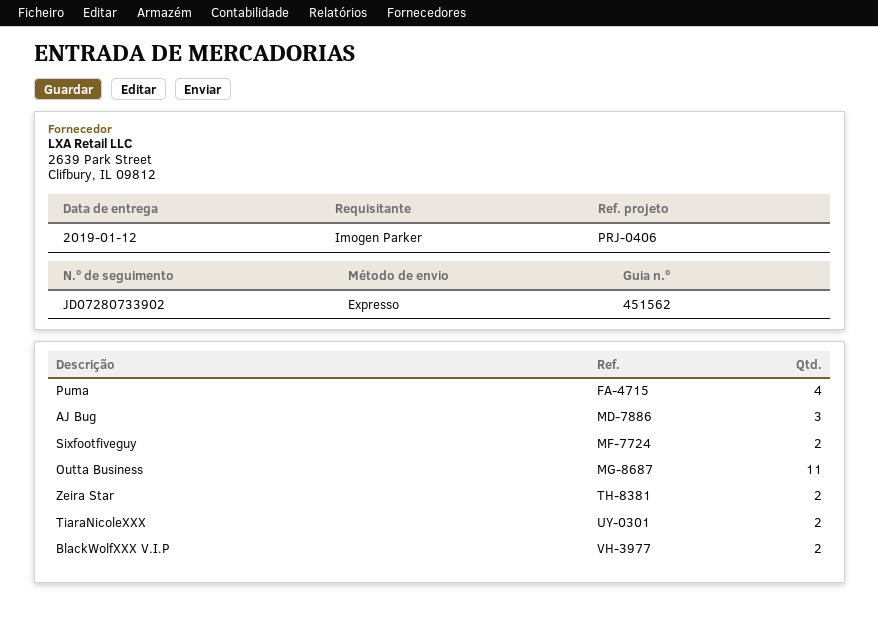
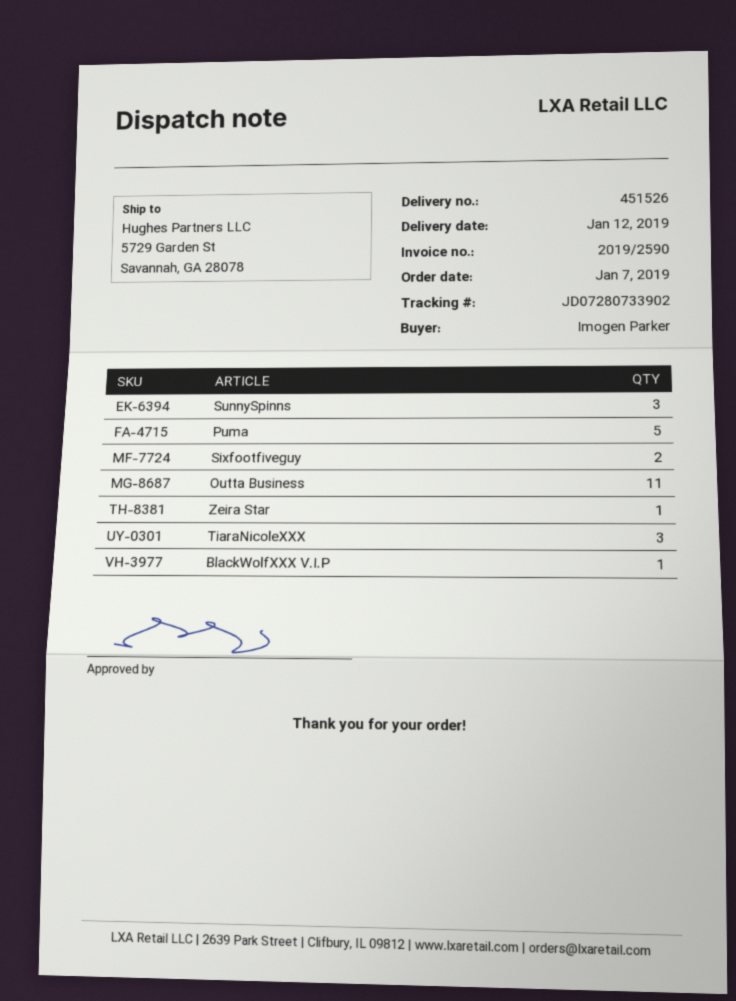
delivery note number: 451562 -> 451526
Puma: 4 -> 5
AJ Bug: 3 -> none
Zeira Star: 2 -> 1
TiaraNicoleXXX: 2 -> 3
BlackWolfXXX V.I.P: 2 -> 1
SunnySpinns: none -> 3

